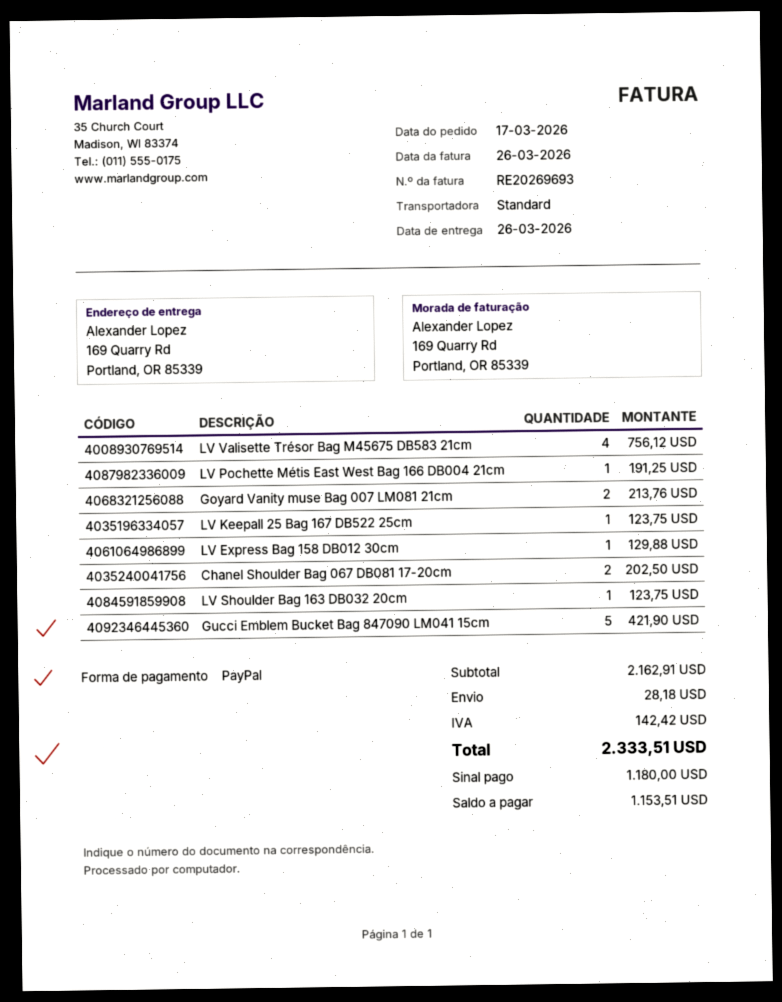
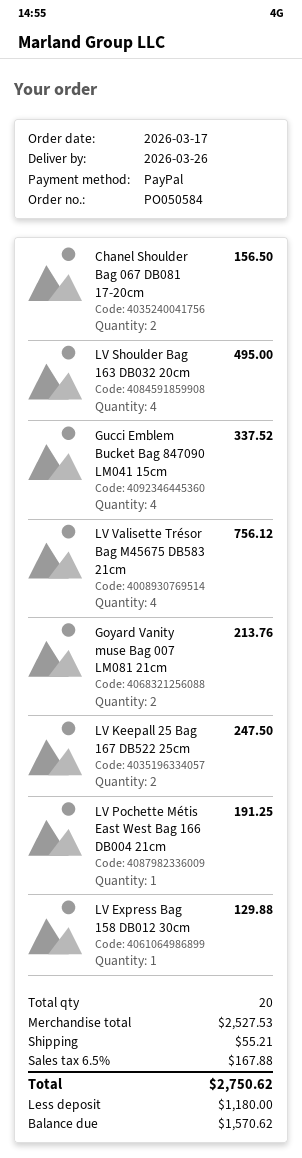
LV Keepall 25 Bag 167 DB522 25cm: 1 for 123.75 -> 2 for 247.50
Chanel Shoulder Bag 067 DB081 17-20cm: 2 for 202.50 -> 2 for 156.50
LV Shoulder Bag 163 DB032 20cm: 1 for 123.75 -> 4 for 495.00
Gucci Emblem Bucket Bag 847090 LM041 15cm: 5 for 421.90 -> 4 for 337.52
subtotal: 2162.91 -> 2527.53
shipping: 28.18 -> 55.21
tax: 142.42 -> 167.88
total: 2333.51 -> 2750.62
balance: 1153.51 -> 1570.62

